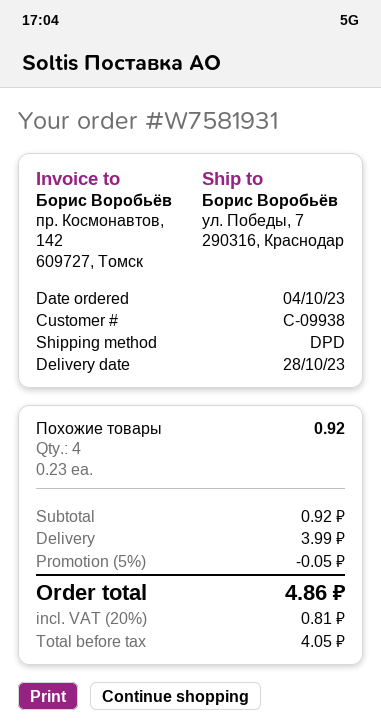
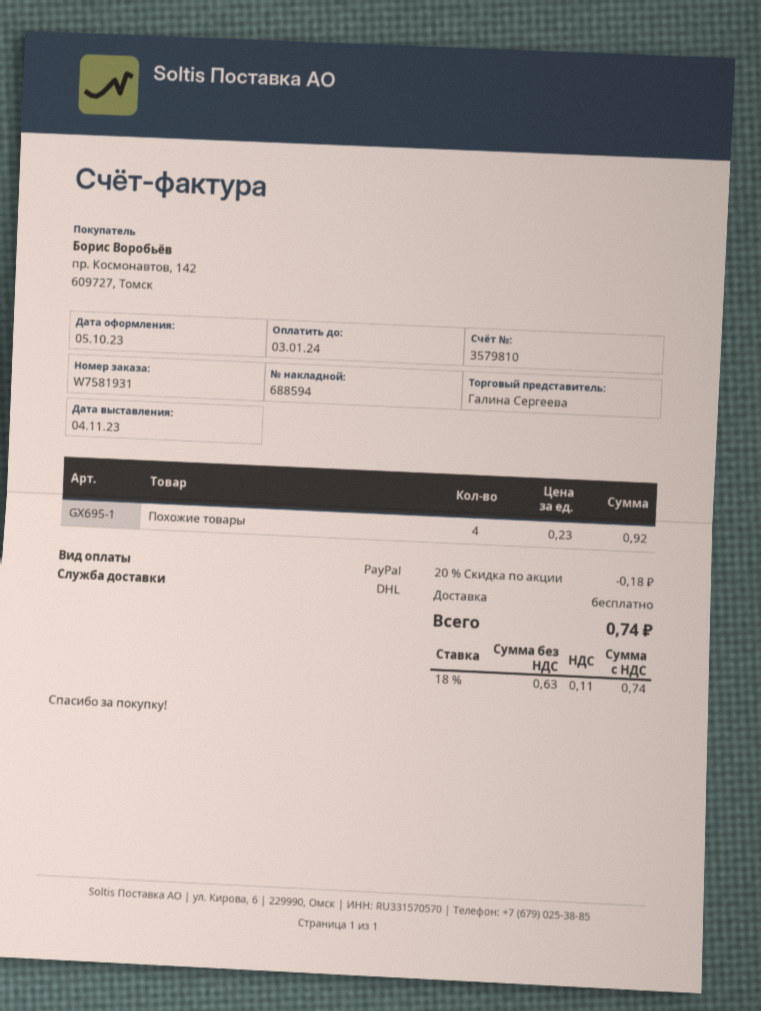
order date: 2023-10-04 -> 2023-10-05
shipping method: DPD -> DHL
discount: 5% = 0.05 -> 20% = 0.18
shipping: 3.99 -> 0.00
net: 4.05 -> 0.63
tax: 20% = 0.81 -> 18% = 0.11
total: 4.86 -> 0.74

